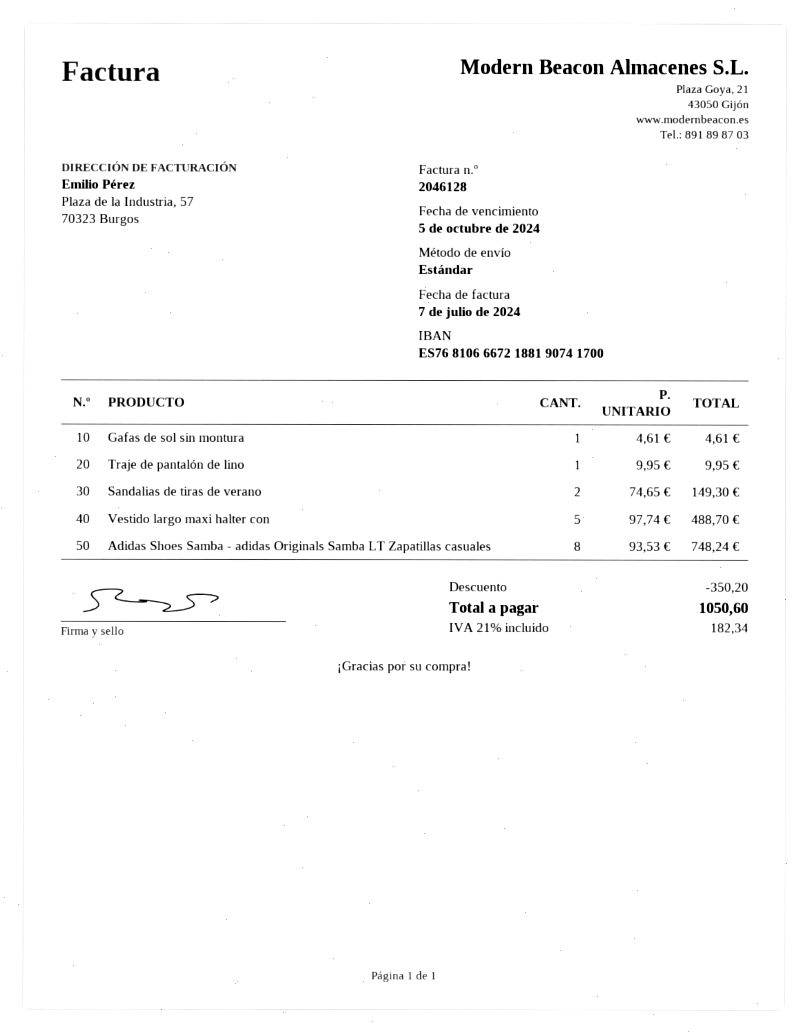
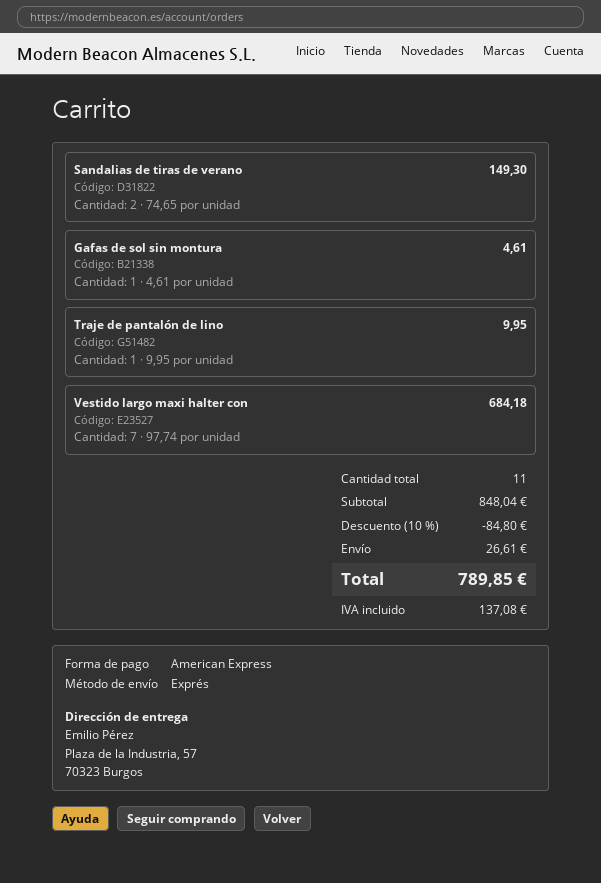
shipping method: standard -> express
Vestido largo maxi halter con: 5 x 97.74 = 488.70 -> 7 x 97.74 = 684.18
Adidas Shoes Samba - adidas Originals Samba LT Zapatillas casuales: 8 x 93.53 = 748.24 -> none
discount: 350.20 -> 84.80
shipping: none -> 26.61
tax: 182.34 -> 137.08
total: 1050.60 -> 789.85

